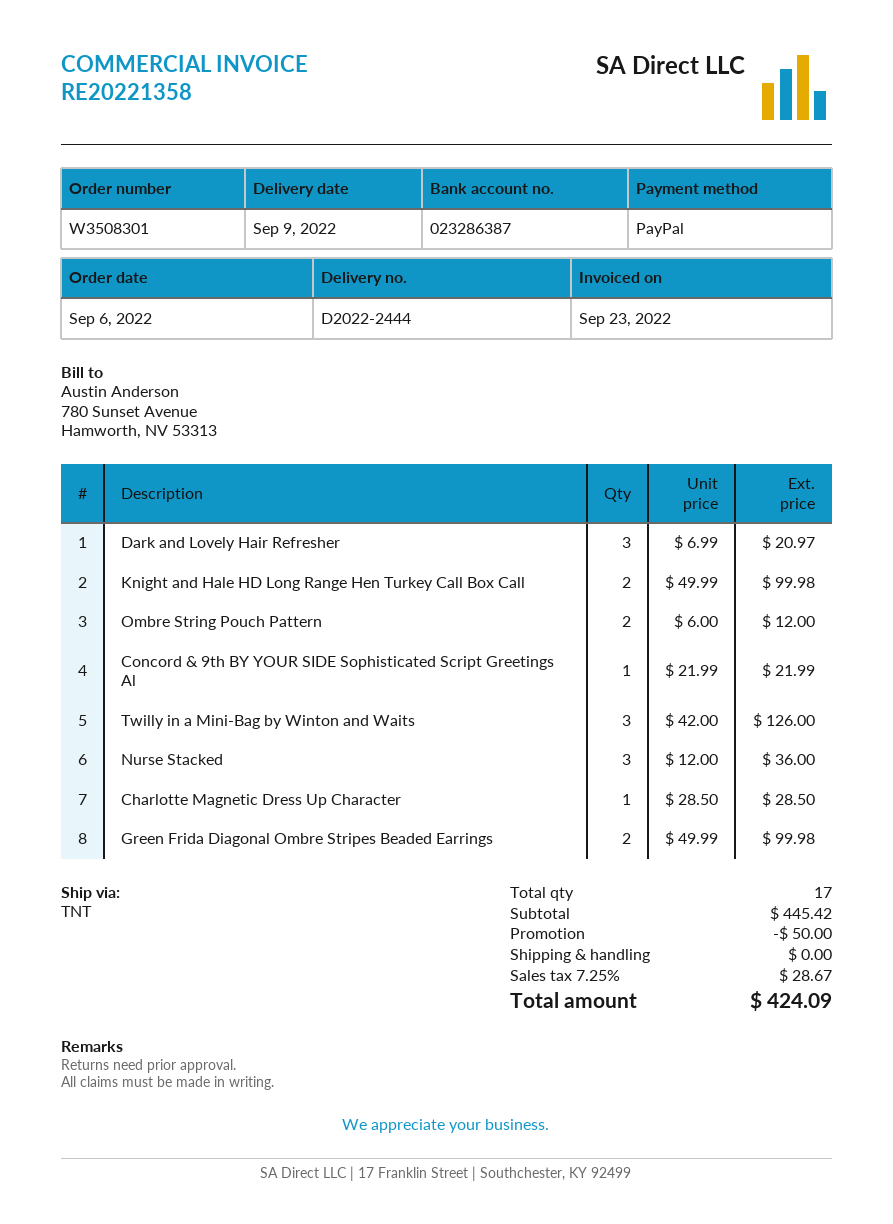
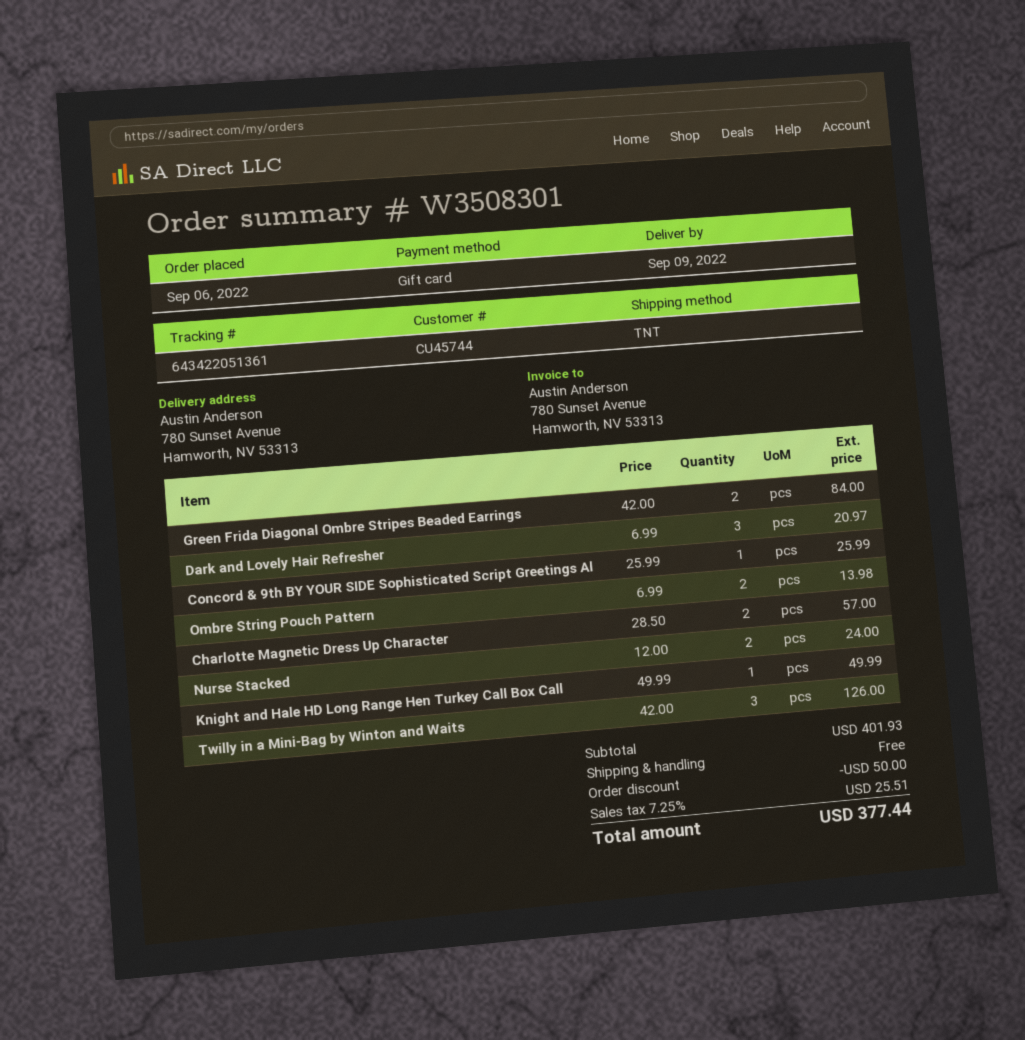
payment method: PayPal -> gift card
Knight and Hale HD Long Range Hen Turkey Call Box Call: 2 x 49.99 = 99.98 -> 1 x 49.99 = 49.99
Ombre String Pouch Pattern: 2 x 6.00 = 12.00 -> 2 x 6.99 = 13.98
Concord & 9th BY YOUR SIDE Sophisticated Script Greetings Al: 1 x 21.99 = 21.99 -> 1 x 25.99 = 25.99
Nurse Stacked: 3 x 12.00 = 36.00 -> 2 x 12.00 = 24.00
Charlotte Magnetic Dress Up Character: 1 x 28.50 = 28.50 -> 2 x 28.50 = 57.00
Green Frida Diagonal Ombre Stripes Beaded Earrings: 2 x 49.99 = 99.98 -> 2 x 42.00 = 84.00
subtotal: 445.42 -> 401.93
tax: 7.25% = 28.67 -> 7.25% = 25.51
total: 424.09 -> 377.44

